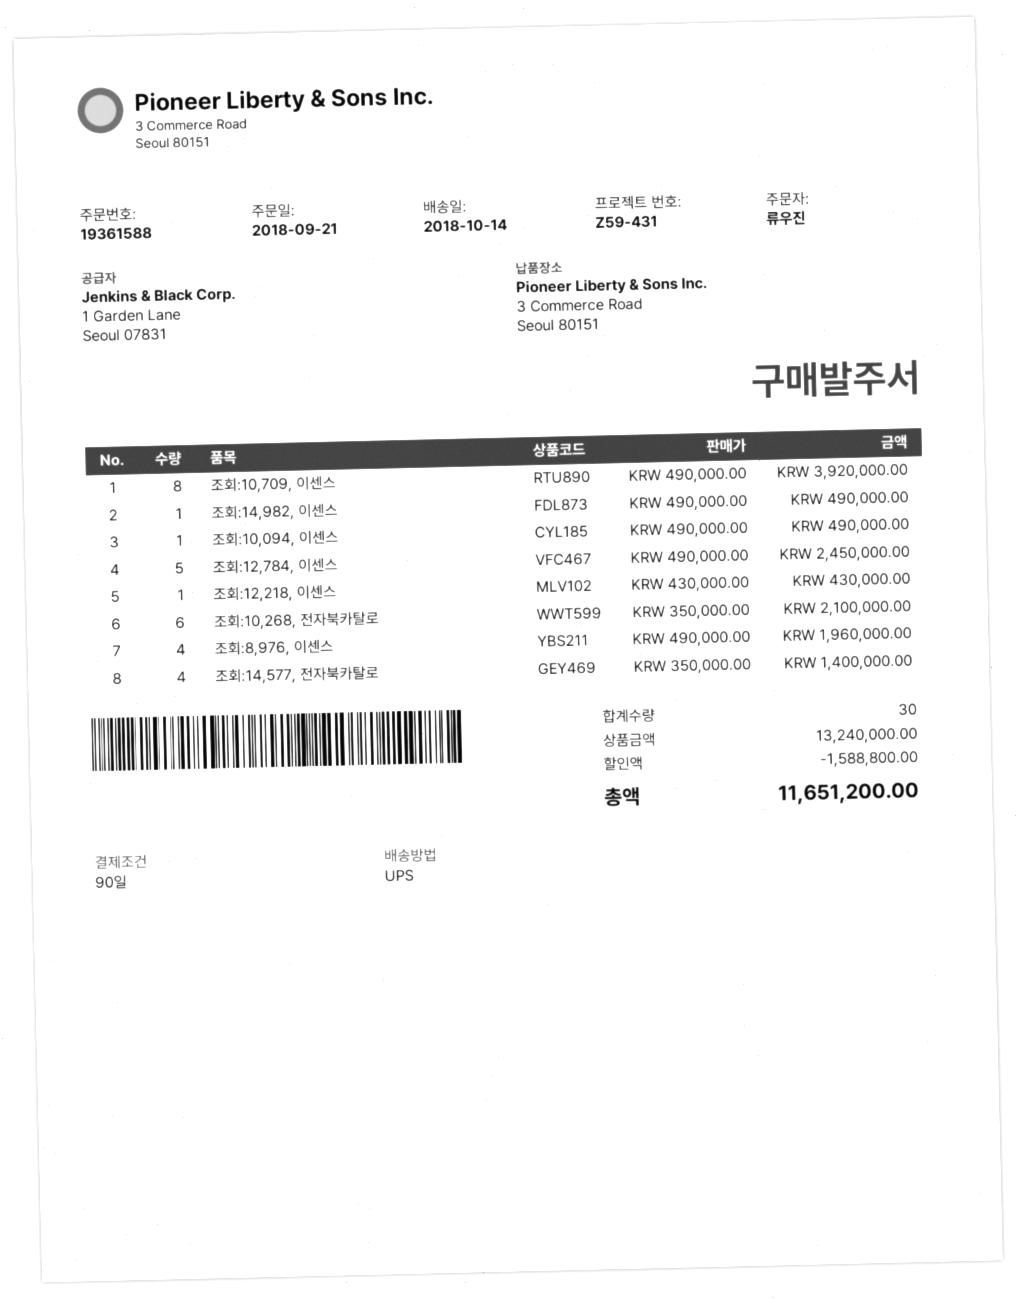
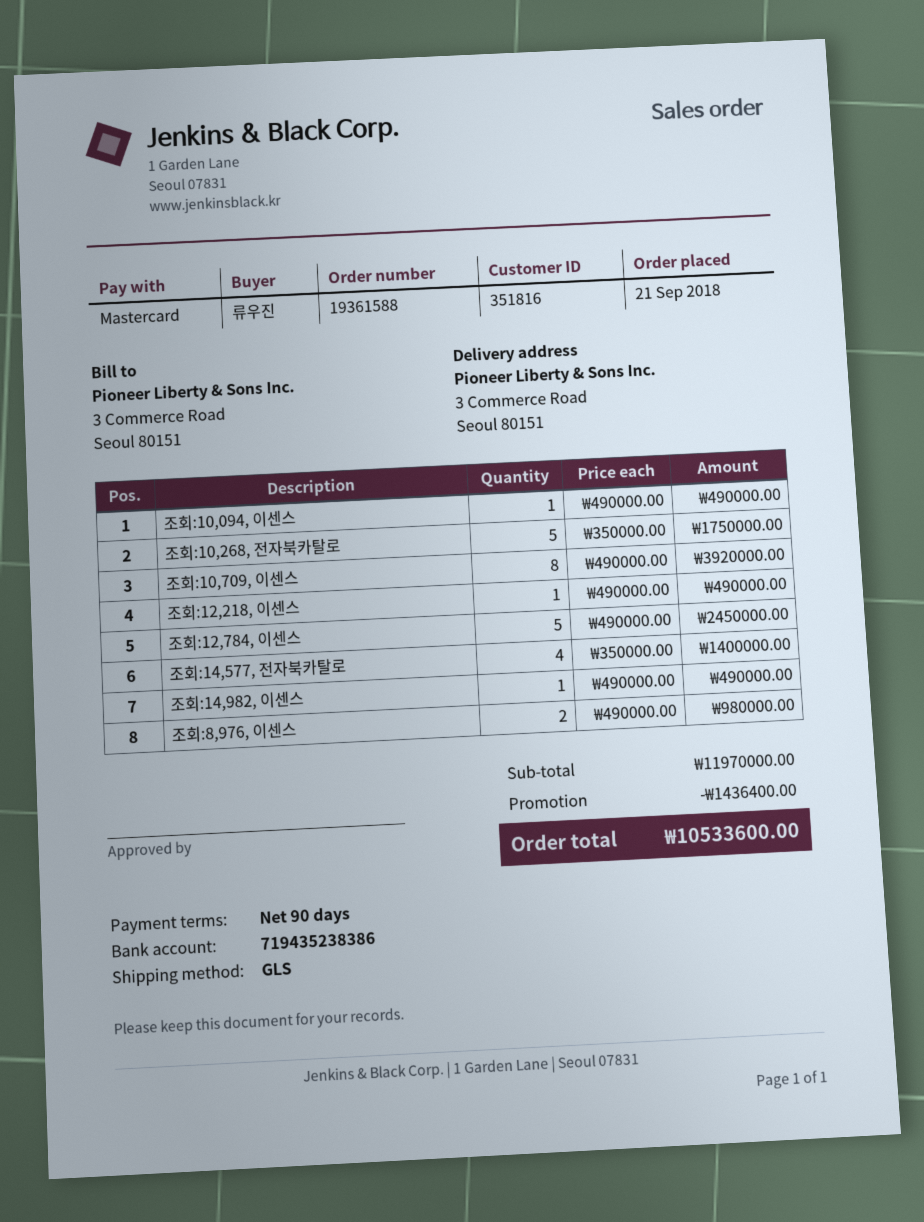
shipping method: UPS -> GLS
조회:12,218, 이센스: 1 x 430000.00 = 430000.00 -> 1 x 490000.00 = 490000.00
조회:10,268, 전자북카탈로: 6 x 350000.00 = 2100000.00 -> 5 x 350000.00 = 1750000.00
조회:8,976, 이센스: 4 x 490000.00 = 1960000.00 -> 2 x 490000.00 = 980000.00
subtotal: 13240000.00 -> 11970000.00
discount: 1588800.00 -> 1436400.00
total: 11651200.00 -> 10533600.00

